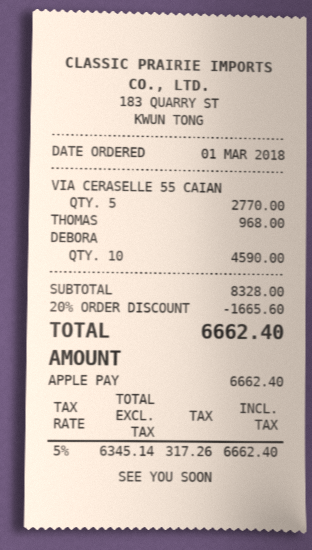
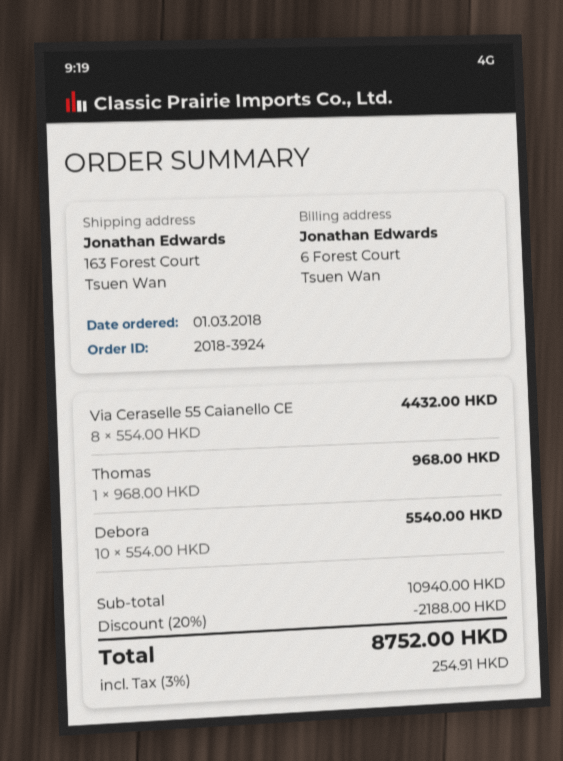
VIA CERASELLE 55 CAIAN: 5 for 2770.00 -> 8 for 4432.00
DEBORA: 10 for 4590.00 -> 10 for 5540.00
subtotal: 8328.00 -> 10940.00
discount: 20% = 1665.60 -> 20% = 2188.00
tax: 5% = 317.26 -> 3% = 254.91
total: 6662.40 -> 8752.00

